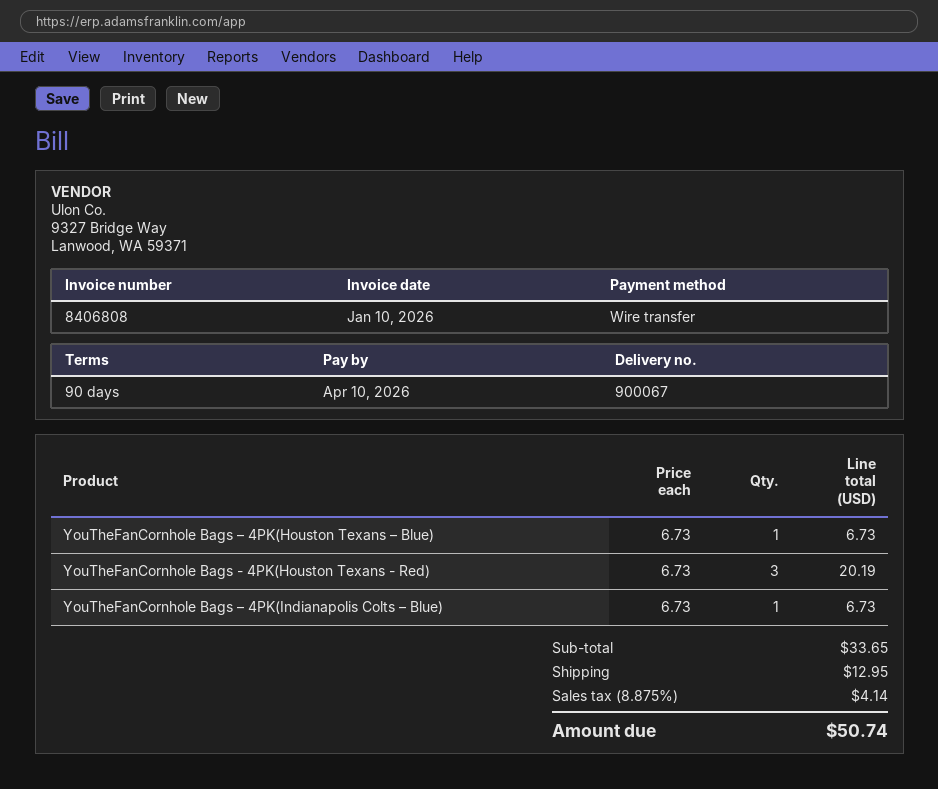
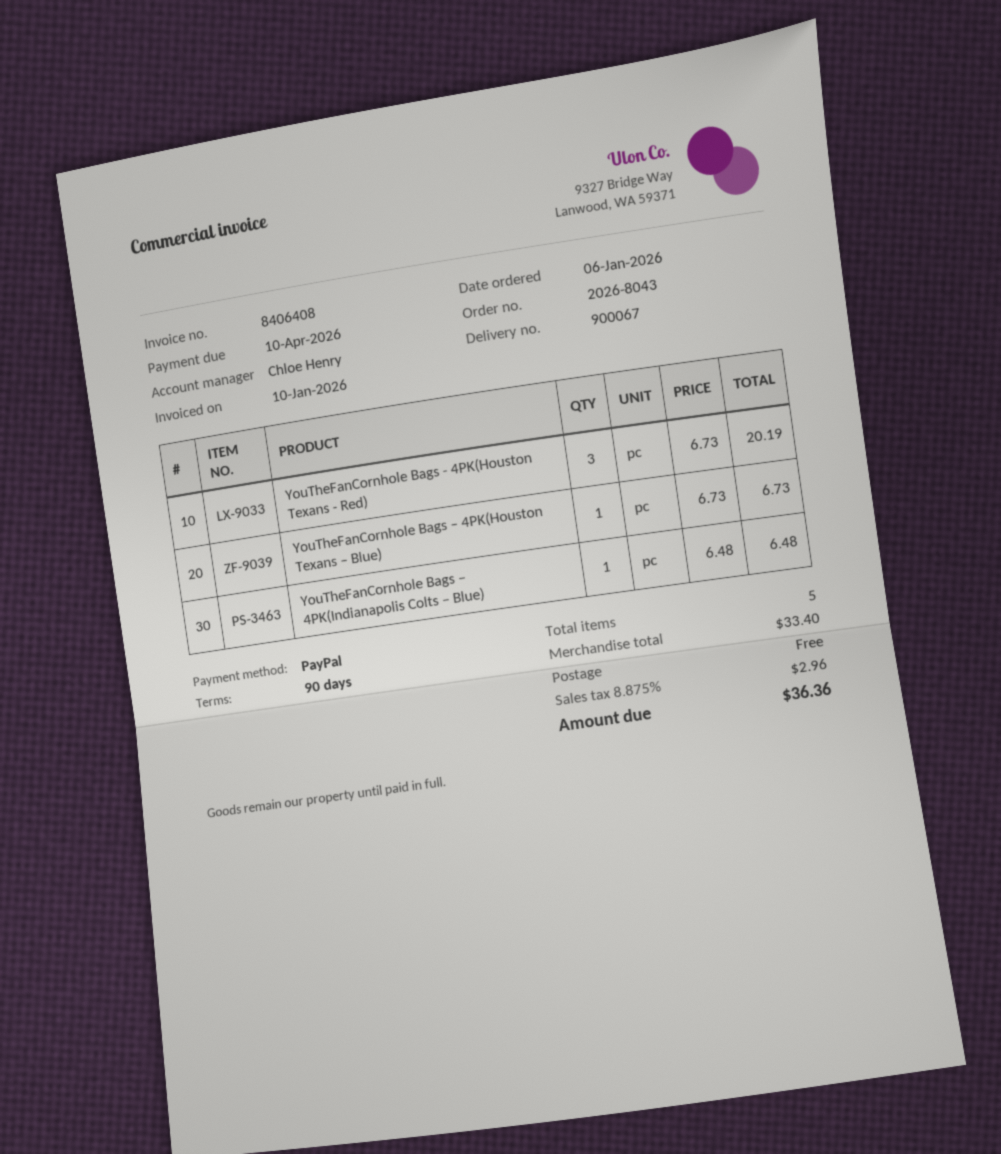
invoice number: 8406808 -> 8406408
payment method: bank transfer -> PayPal
YouTheFanCornhole Bags – 4PK(Indianapolis Colts – Blue): 1 x 6.73 = 6.73 -> 1 x 6.48 = 6.48
subtotal: 33.65 -> 33.40
shipping: 12.95 -> 0.00
tax: 8.875% = 4.14 -> 8.875% = 2.96
total: 50.74 -> 36.36

